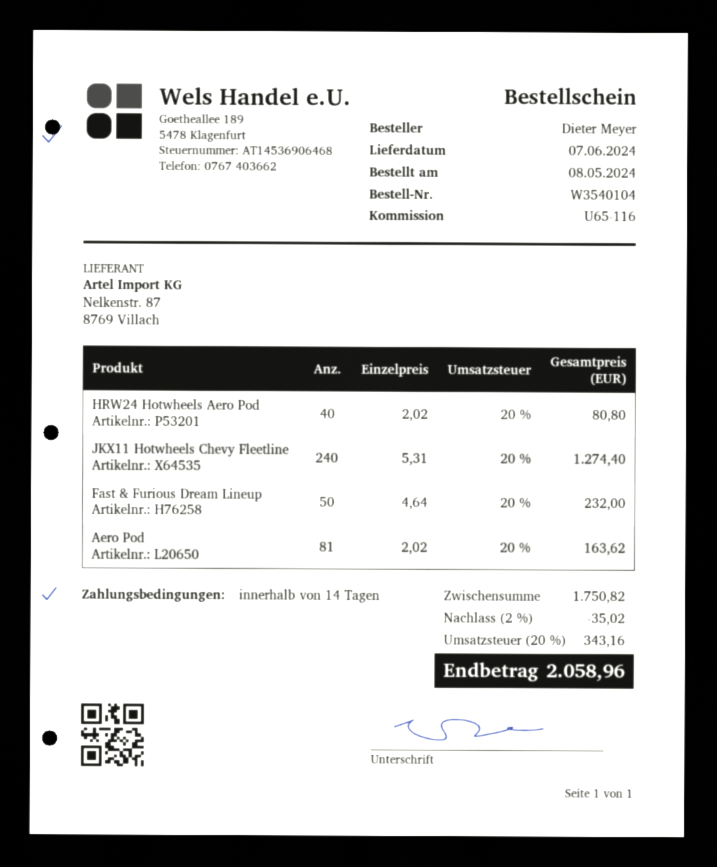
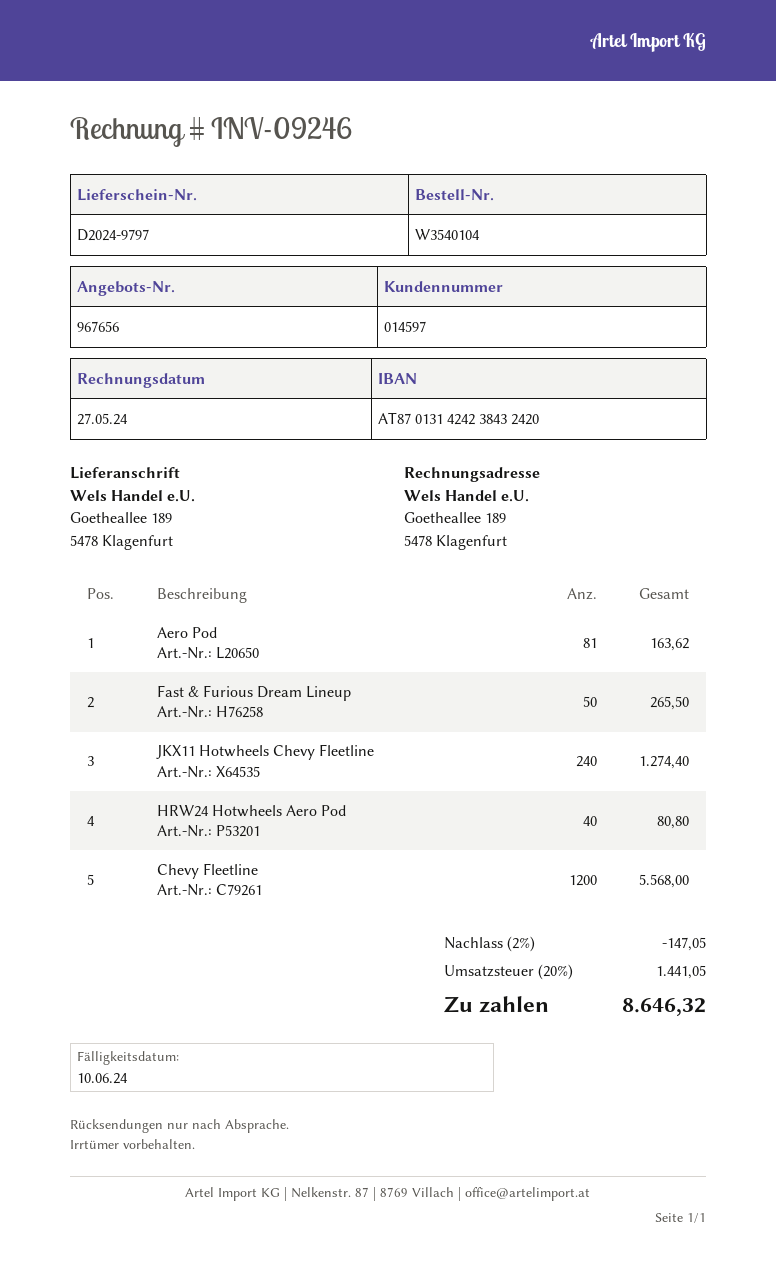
Fast & Furious Dream Lineup: 50 for 232.00 -> 50 for 265.50
Chevy Fleetline: none -> 1200 for 5568.00
discount: 2% = 35.02 -> 2% = 147.05
tax: 20% = 343.16 -> 20% = 1441.05
total: 2058.96 -> 8646.32

